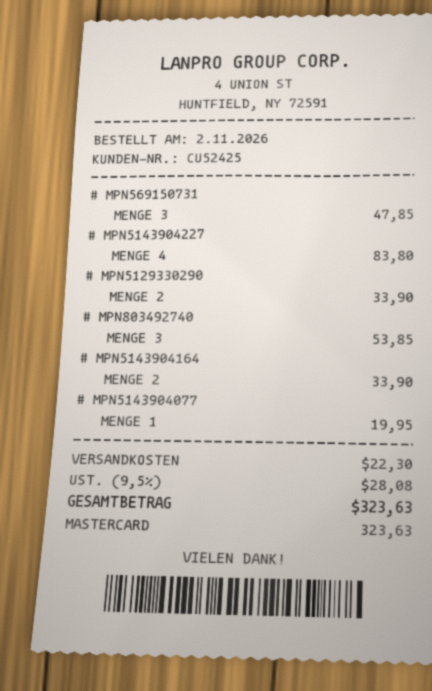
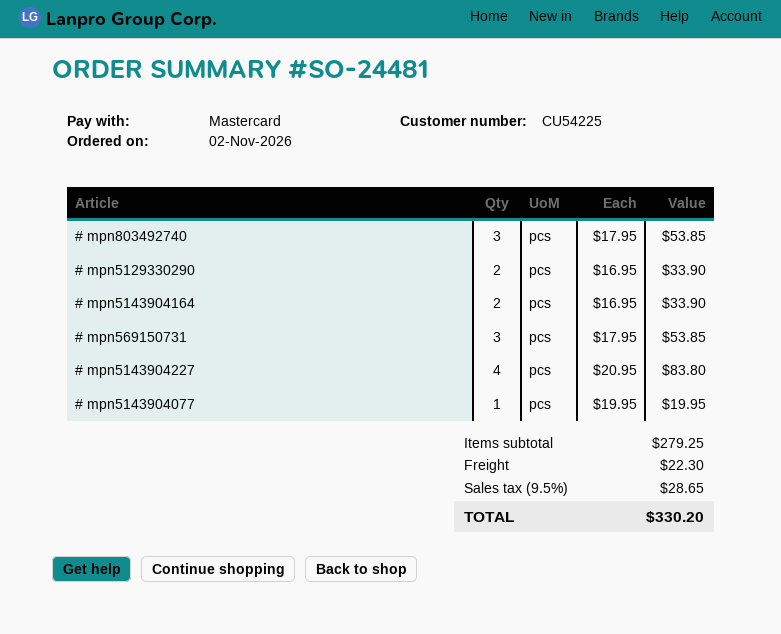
customer number: CU52425 -> CU54225
# MPN569150731: 3 for 47.85 -> 3 for 53.85
tax: 9.5% = 28.08 -> 9.5% = 28.65
total: 323.63 -> 330.20

